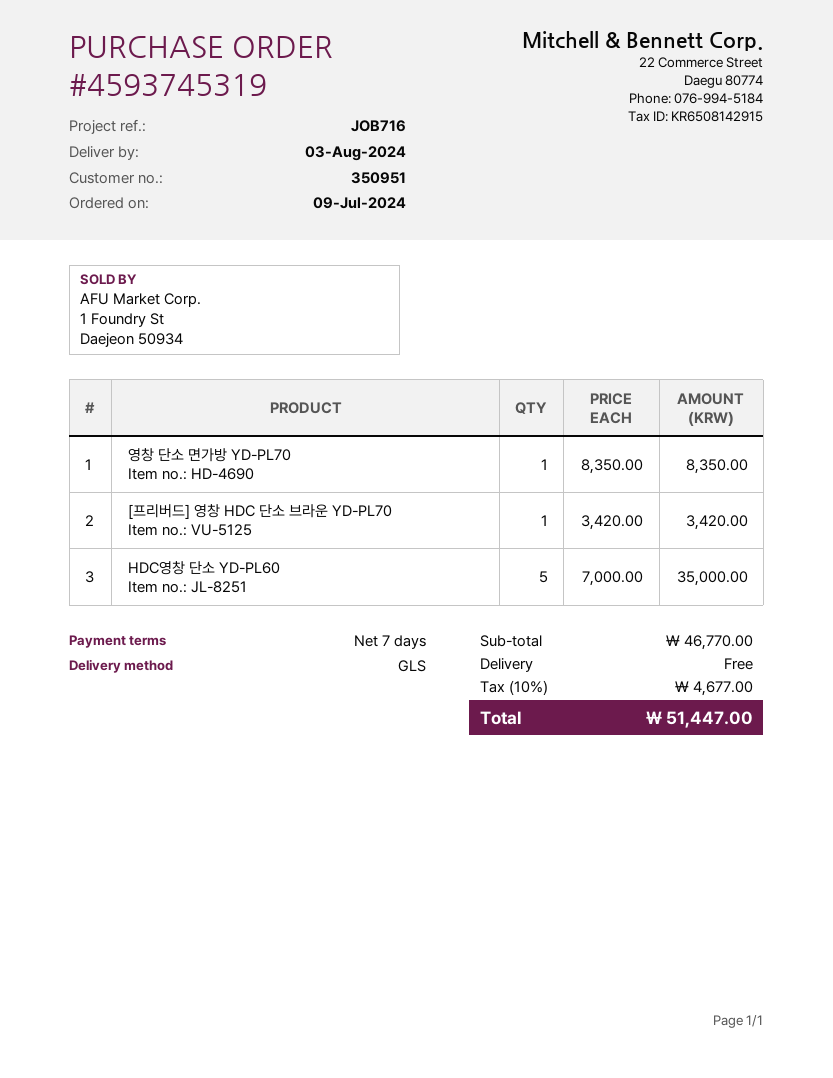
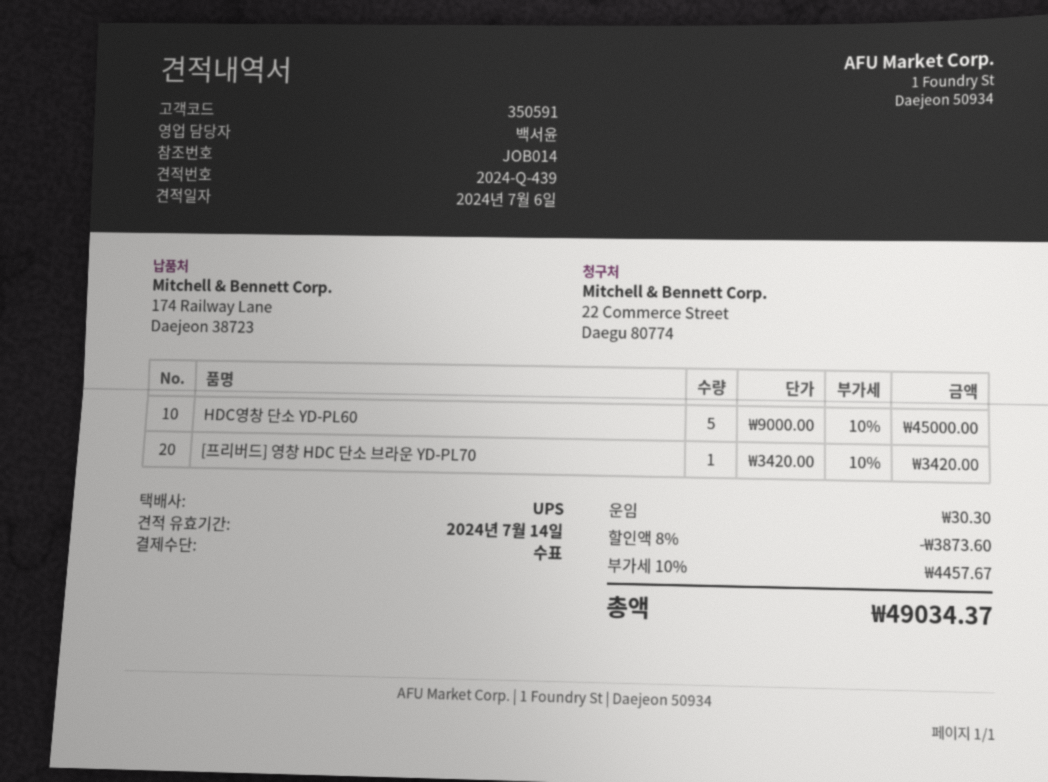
customer number: 350951 -> 350591
reference: JOB716 -> JOB014
shipping method: GLS -> UPS
영창 단소 면가방 YD-PL70: 1 x 8350.00 = 8350.00 -> none
HDC영창 단소 YD-PL60: 5 x 7000.00 = 35000.00 -> 5 x 9000.00 = 45000.00
discount: none -> 8% = 3873.60
shipping: 0.00 -> 30.30
tax: 10% = 4677.00 -> 10% = 4457.67
total: 51447.00 -> 49034.37

